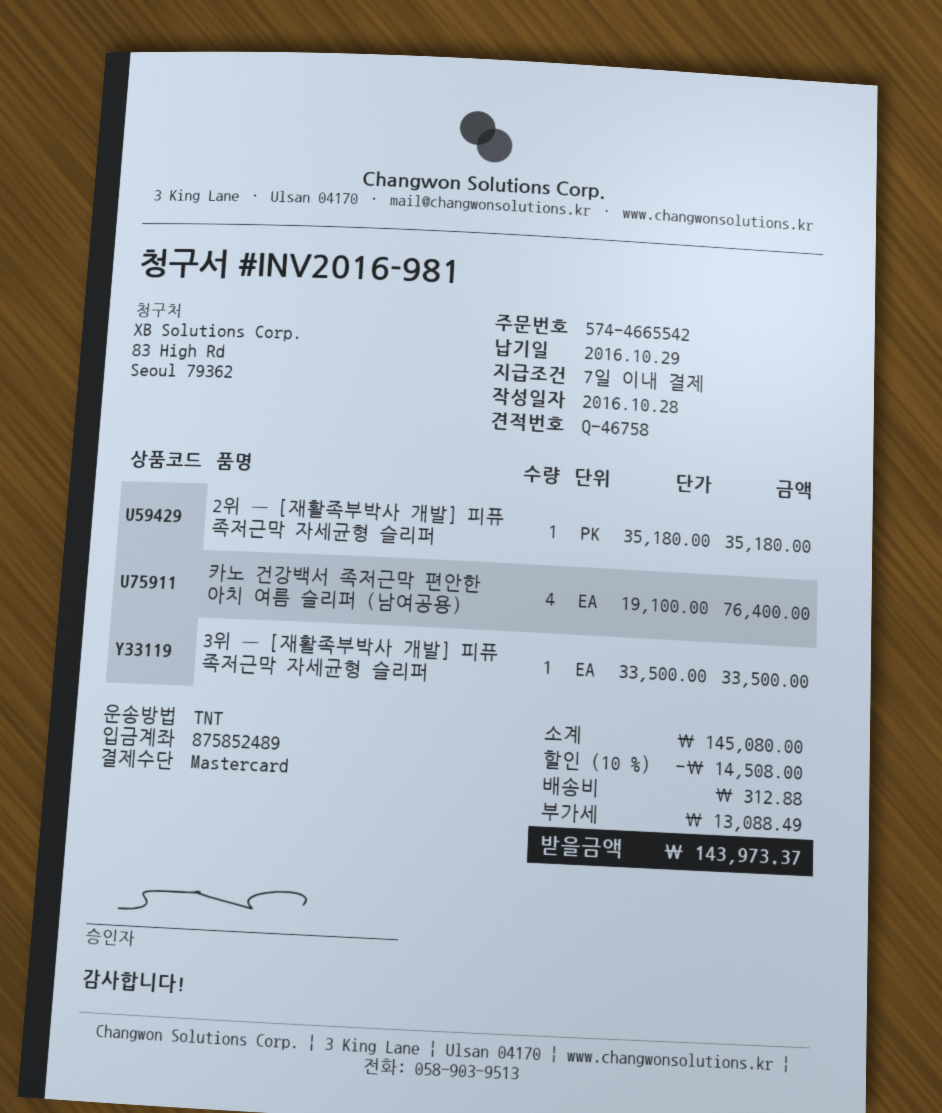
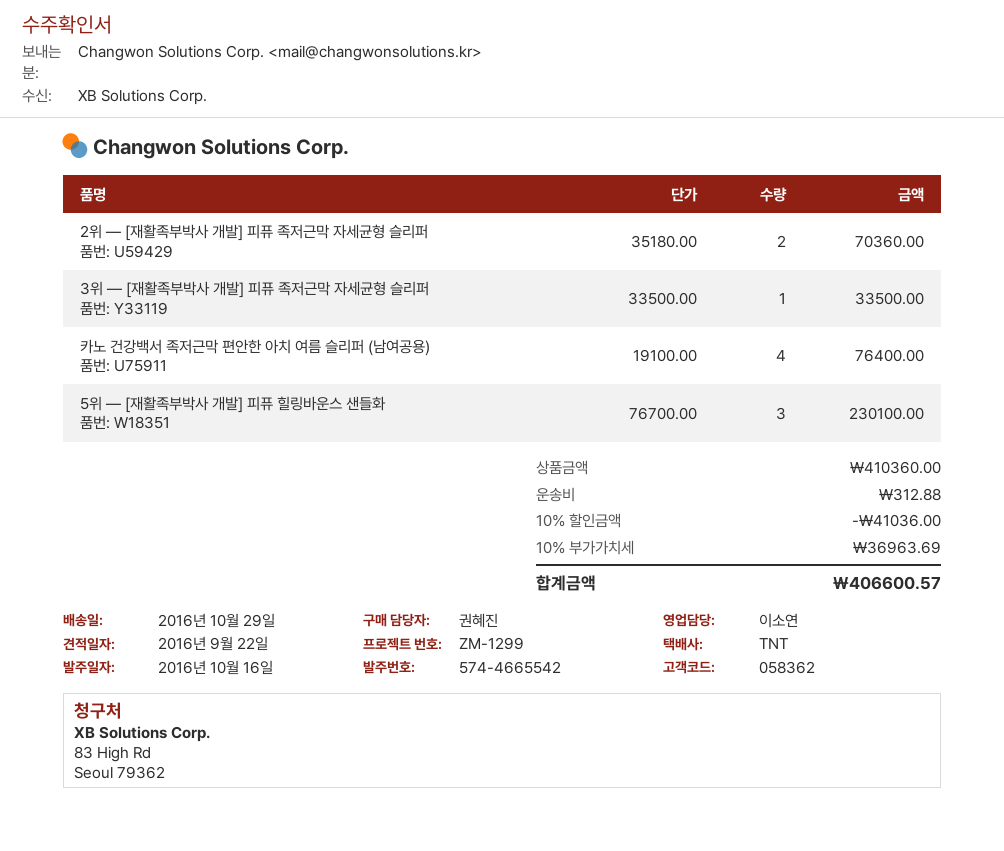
2위 — [재활족부박사 개발] 피퓨 족저근막 자세균형 슬리퍼: 1 x 35180.00 = 35180.00 -> 2 x 35180.00 = 70360.00
5위 — [재활족부박사 개발] 피퓨 힐링바운스 샌들화: none -> 3 x 76700.00 = 230100.00
subtotal: 145080.00 -> 410360.00
discount: 10% = 14508.00 -> 10% = 41036.00
tax: 13088.49 -> 36963.69
total: 143973.37 -> 406600.57

